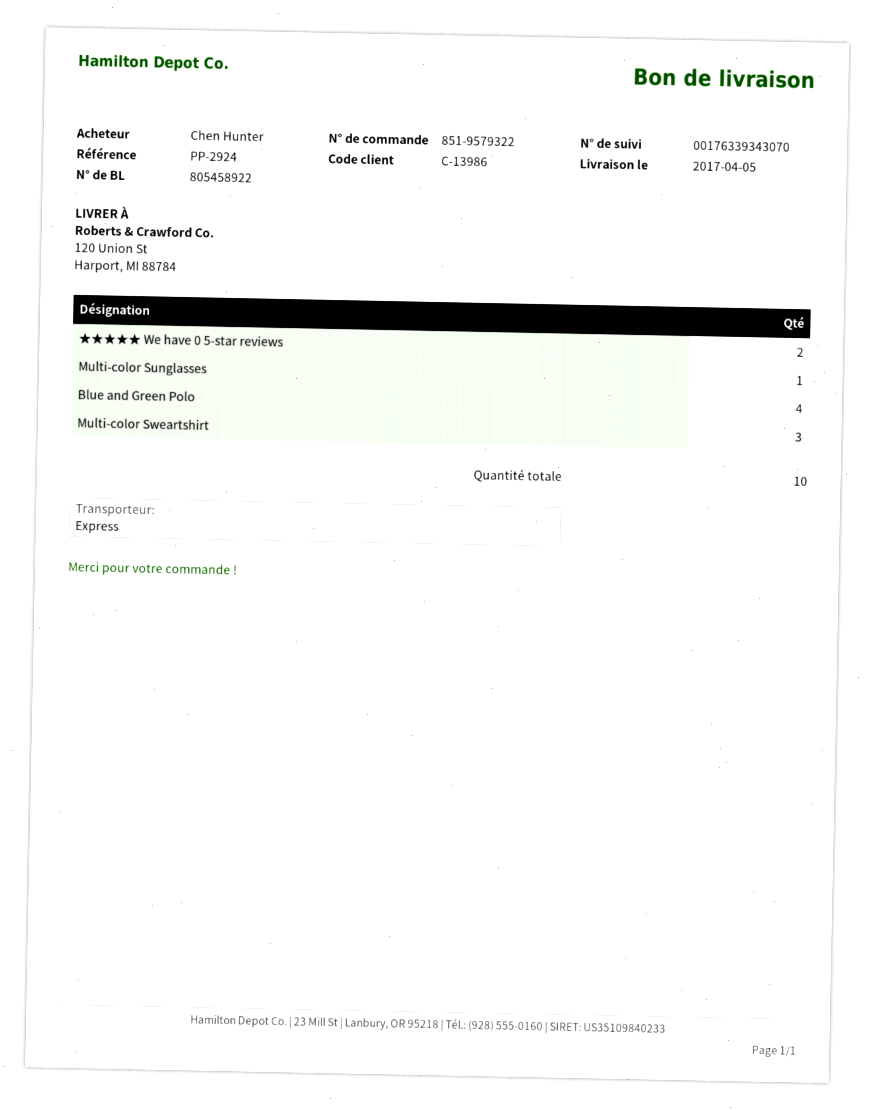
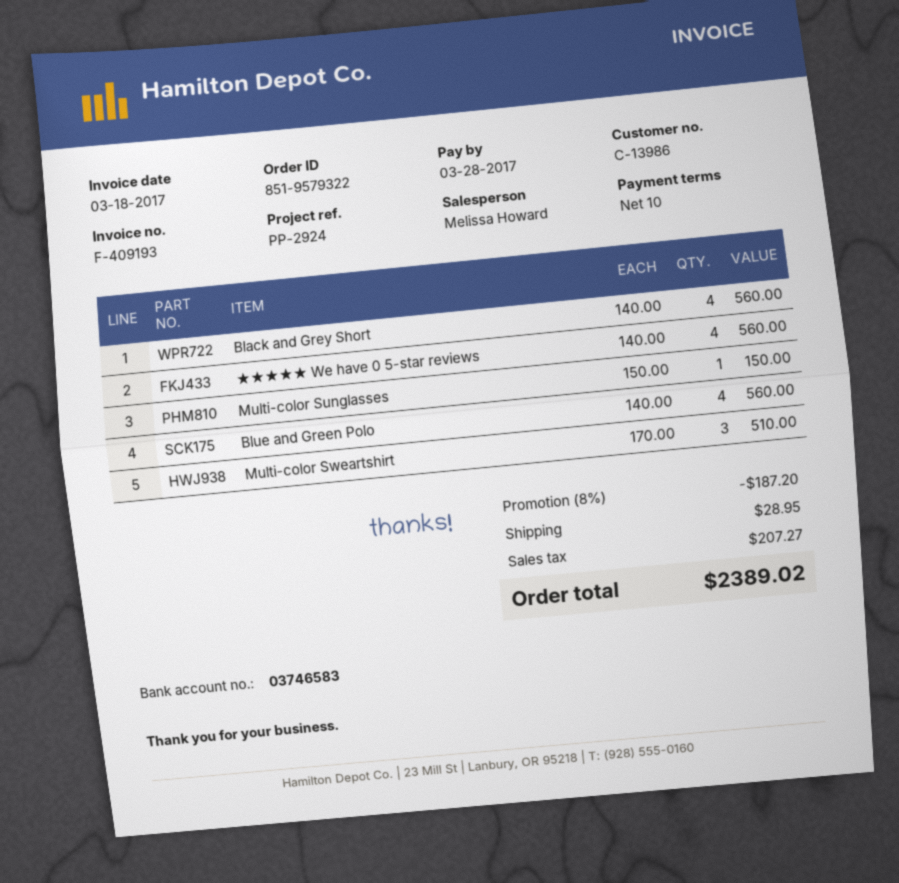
★★★★★ We have 0 5-star reviews: 2 -> 4
Black and Grey Short: none -> 4

